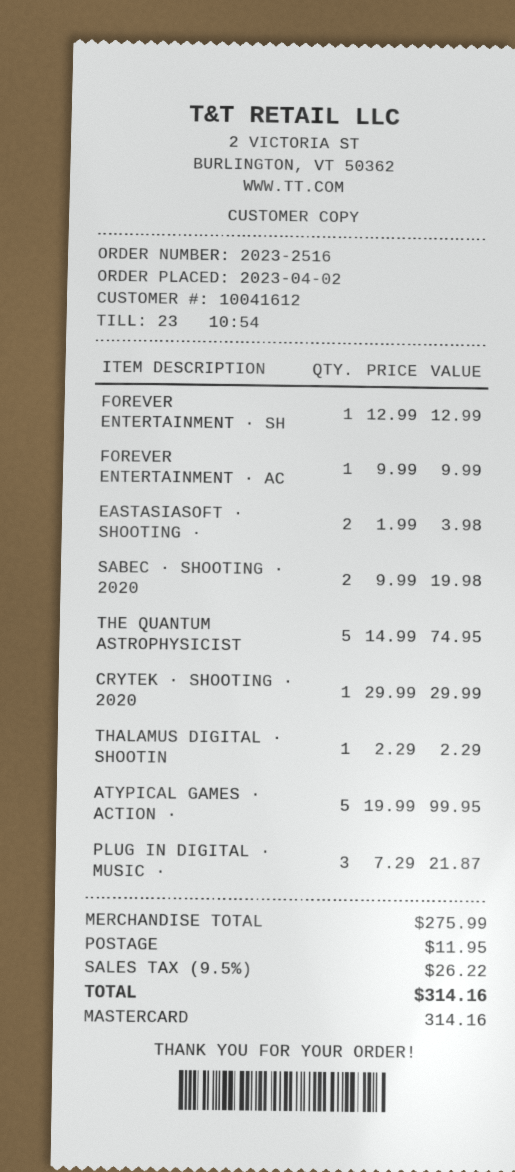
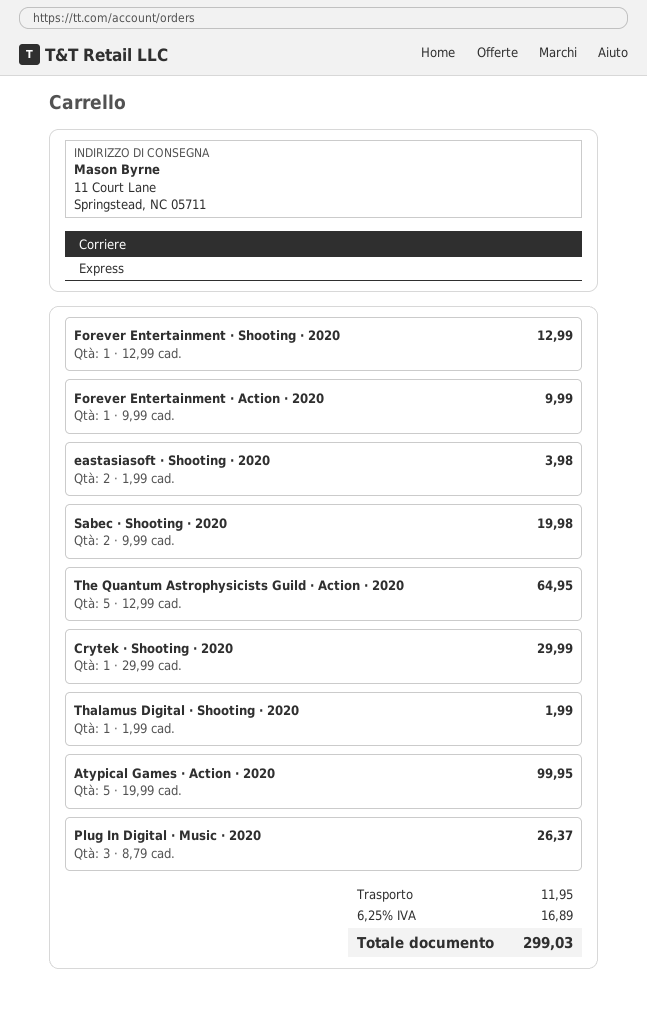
THE QUANTUM ASTROPHYSICIST: 5 x 14.99 = 74.95 -> 5 x 12.99 = 64.95
THALAMUS DIGITAL · SHOOTIN: 1 x 2.29 = 2.29 -> 1 x 1.99 = 1.99
PLUG IN DIGITAL · MUSIC ·: 3 x 7.29 = 21.87 -> 3 x 8.79 = 26.37
tax: 9.5% = 26.22 -> 6.25% = 16.89
total: 314.16 -> 299.03

